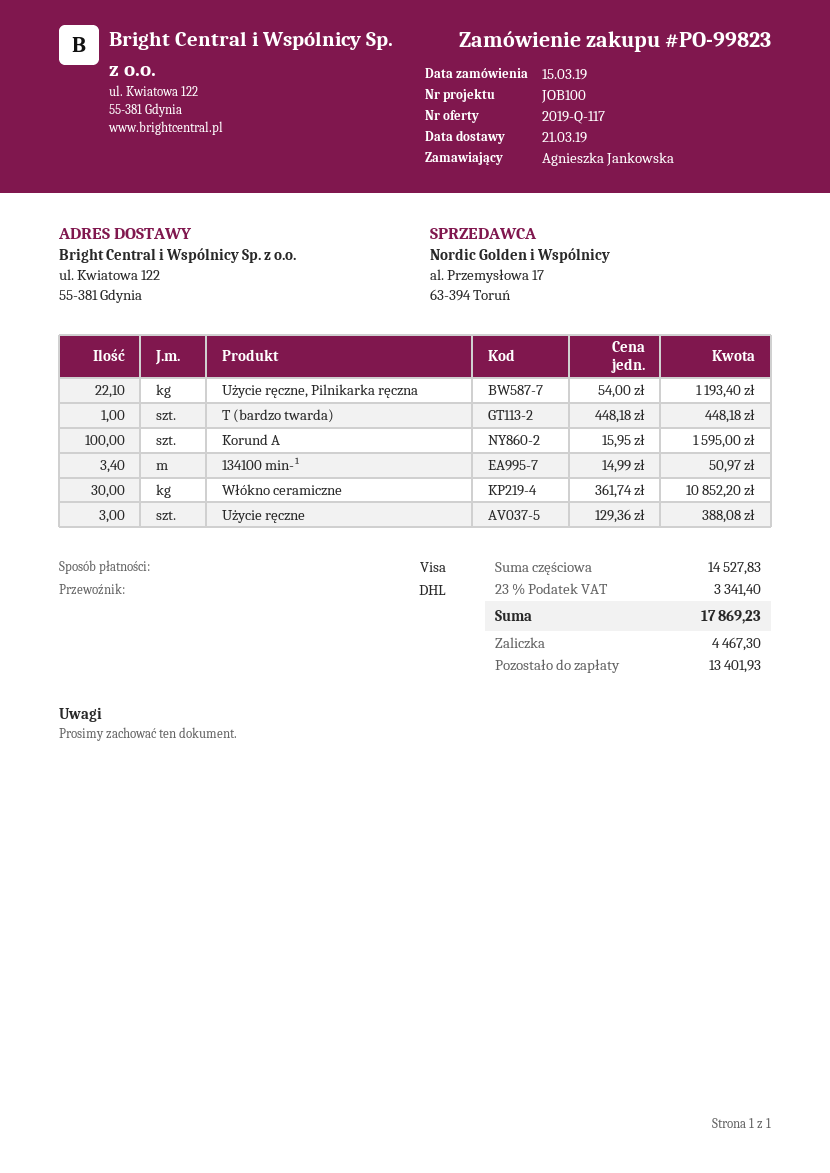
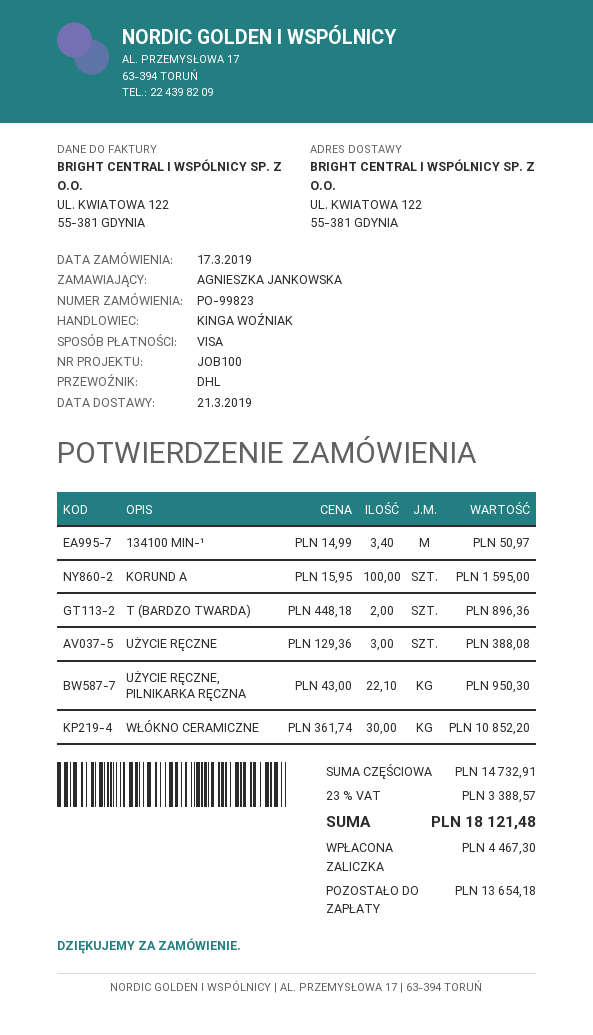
order date: 2019-03-15 -> 2019-03-17
Użycie ręczne, Pilnikarka ręczna: 22.1 x 54.00 = 1193.40 -> 22.1 x 43.00 = 950.30
T (bardzo twarda): 1 x 448.18 = 448.18 -> 2 x 448.18 = 896.36
subtotal: 14527.83 -> 14732.91
tax: 23% = 3341.40 -> 23% = 3388.57
total: 17869.23 -> 18121.48
balance: 13401.93 -> 13654.18

